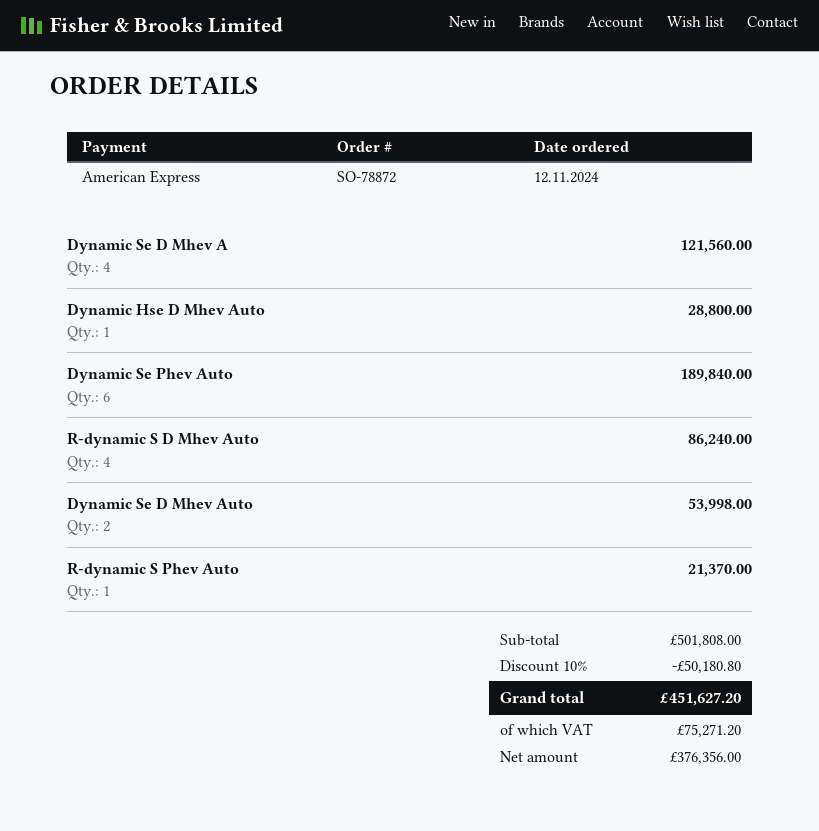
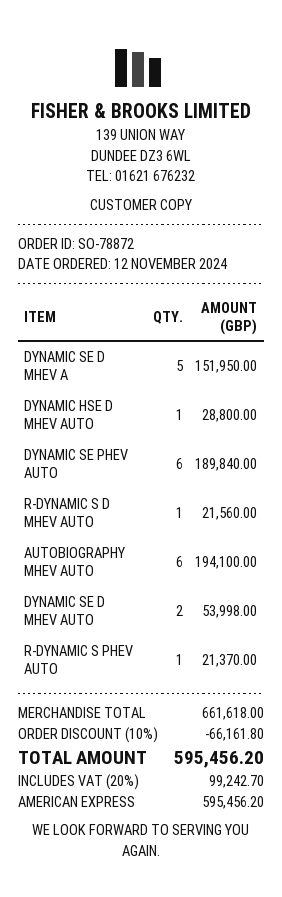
Dynamic Se D Mhev A: 4 for 121560.00 -> 5 for 151950.00
R-dynamic S D Mhev Auto: 4 for 86240.00 -> 1 for 21560.00
AUTOBIOGRAPHY MHEV AUTO: none -> 6 for 194100.00
subtotal: 501808.00 -> 661618.00
discount: 10% = 50180.80 -> 10% = 66161.80
tax: 75271.20 -> 99242.70
total: 451627.20 -> 595456.20

